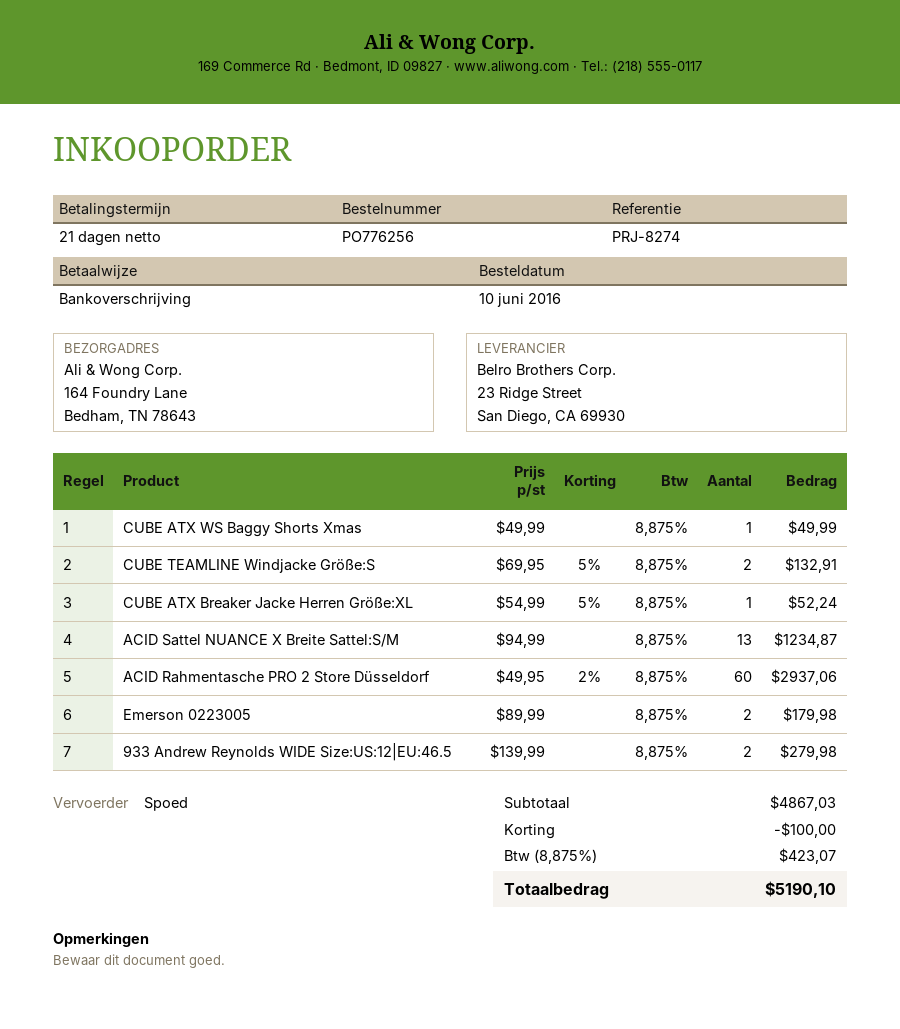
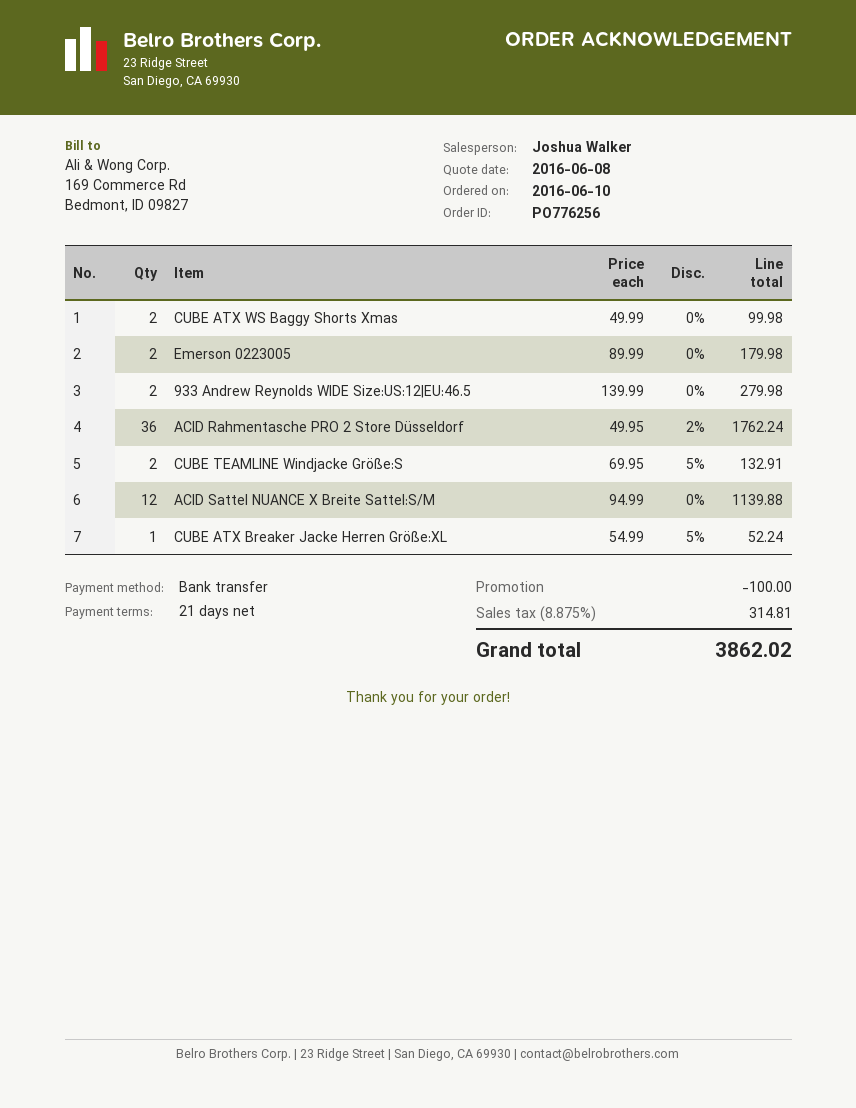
CUBE ATX WS Baggy Shorts Xmas: 1 x 49.99 = 49.99 -> 2 x 49.99 = 99.98
ACID Sattel NUANCE X Breite Sattel:S/M: 13 x 94.99 = 1234.87 -> 12 x 94.99 = 1139.88
ACID Rahmentasche PRO 2 Store Düsseldorf: 60 x 49.95 - 2% = 2937.06 -> 36 x 49.95 - 2% = 1762.24
tax: 8.875% = 423.07 -> 8.875% = 314.81
total: 5190.10 -> 3862.02

